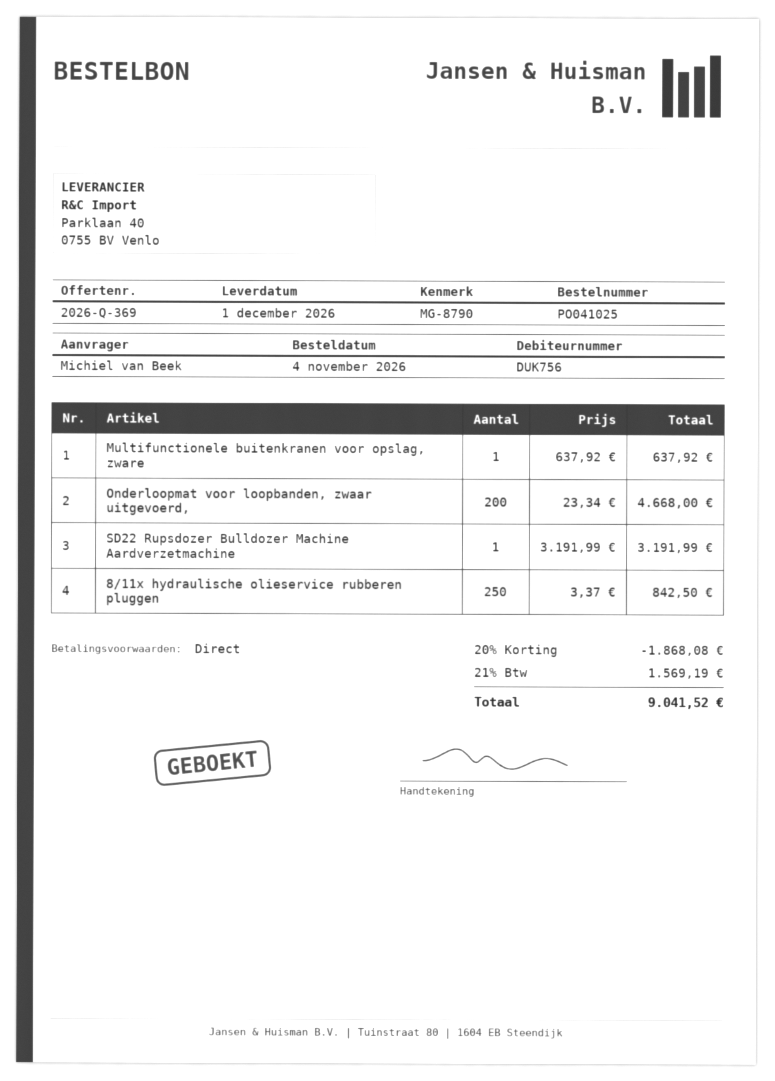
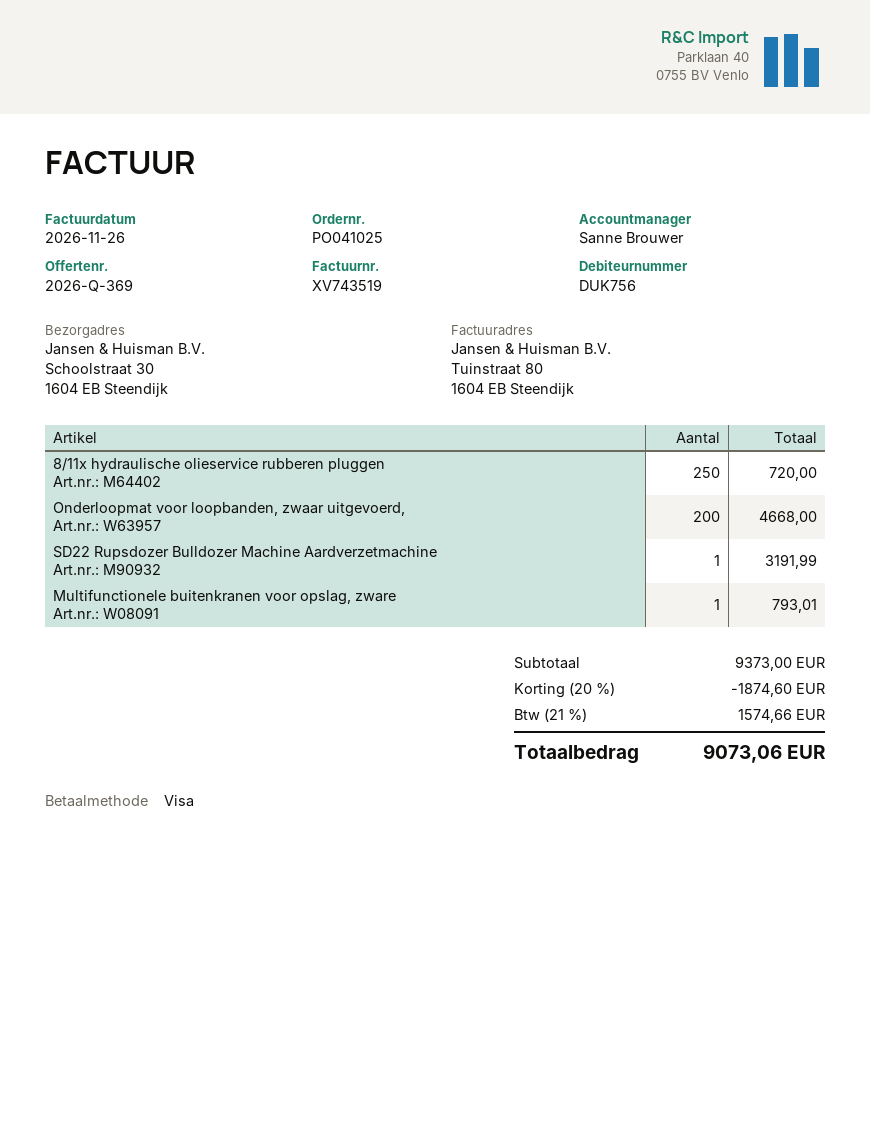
Multifunctionele buitenkranen voor opslag, zware: 1 for 637.92 -> 1 for 793.01
8/11x hydraulische olieservice rubberen pluggen: 250 for 842.50 -> 250 for 720.00
discount: 20% = 1868.08 -> 20% = 1874.60
tax: 21% = 1569.19 -> 21% = 1574.66
total: 9041.52 -> 9073.06

